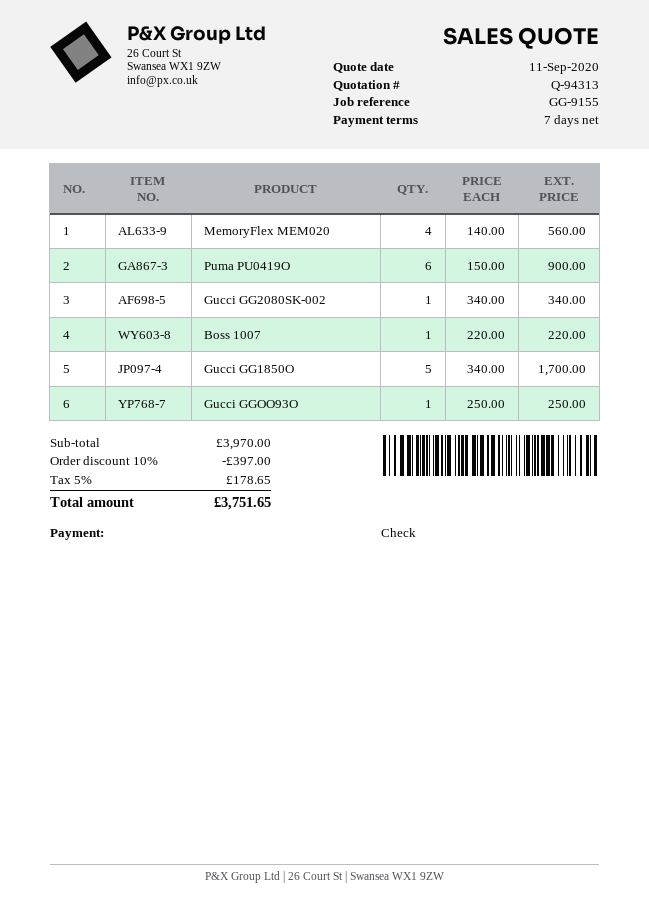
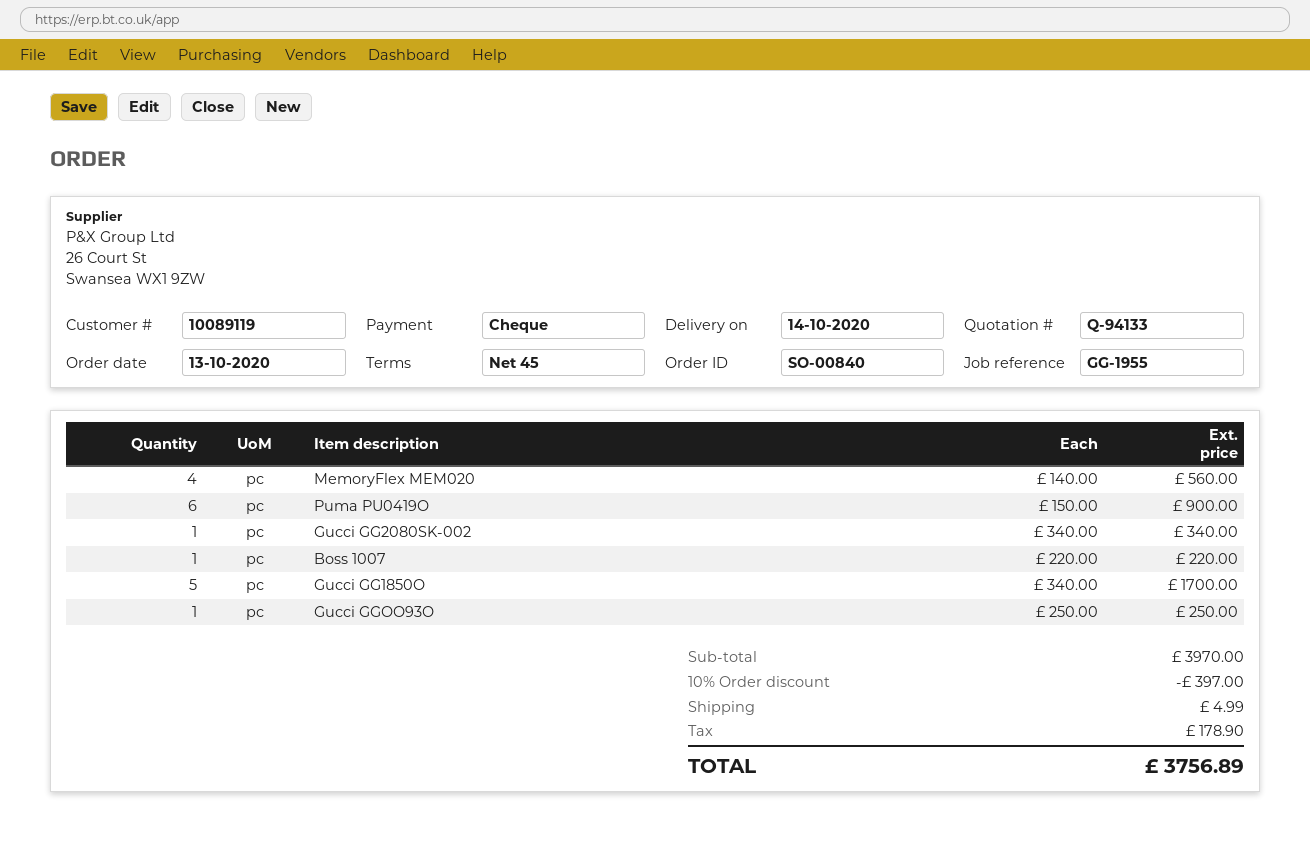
quote number: Q-94313 -> Q-94133
payment terms: 7 days -> 45 days
reference: GG-9155 -> GG-1955
shipping: none -> 4.99
tax: 178.65 -> 178.90
total: 3751.65 -> 3756.89

